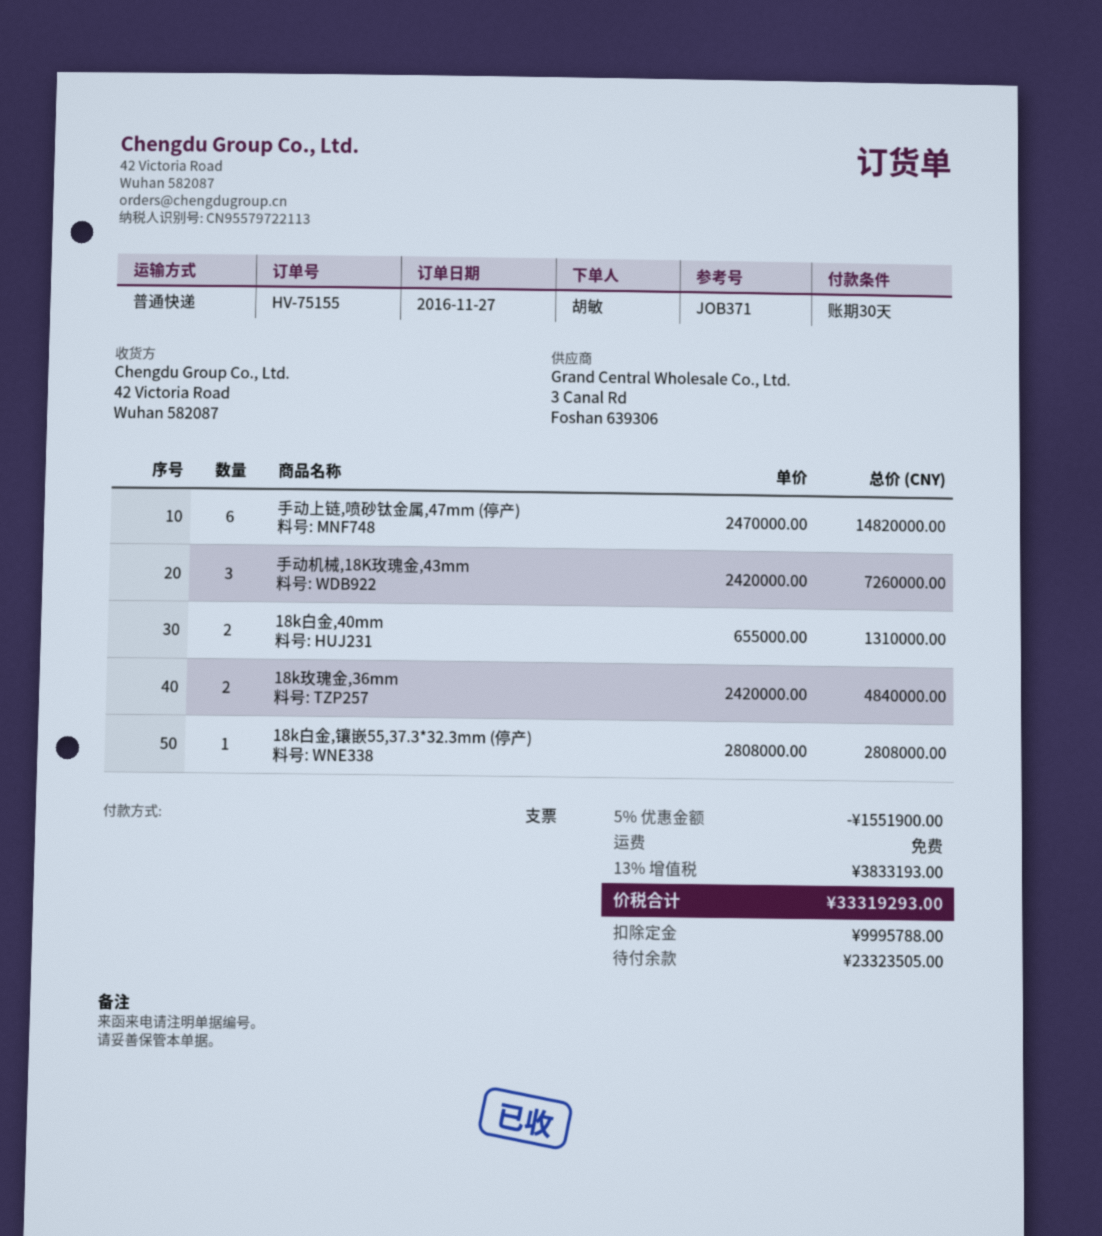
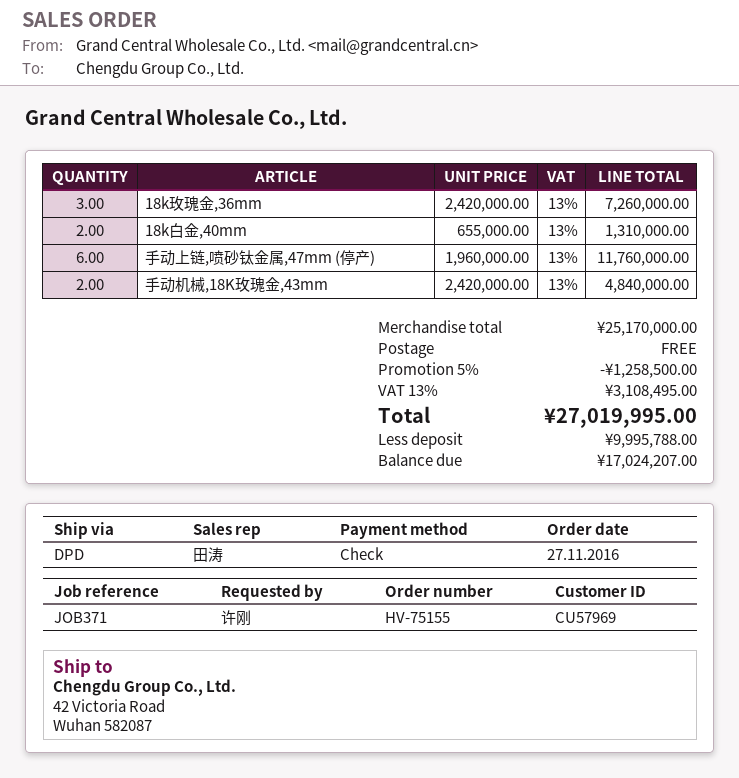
ordered by: 胡敏 -> 许刚
shipping method: standard -> DPD
手动上链,喷砂钛金属,47mm (停产): 6 x 2470000.00 = 14820000.00 -> 6 x 1960000.00 = 11760000.00
手动机械,18K玫瑰金,43mm: 3 x 2420000.00 = 7260000.00 -> 2 x 2420000.00 = 4840000.00
18k玫瑰金,36mm: 2 x 2420000.00 = 4840000.00 -> 3 x 2420000.00 = 7260000.00
18k白金,镶嵌55,37.3*32.3mm (停产): 1 x 2808000.00 = 2808000.00 -> none
discount: 5% = 1551900.00 -> 5% = 1258500.00
tax: 13% = 3833193.00 -> 13% = 3108495.00
total: 33319293.00 -> 27019995.00
balance: 23323505.00 -> 17024207.00

